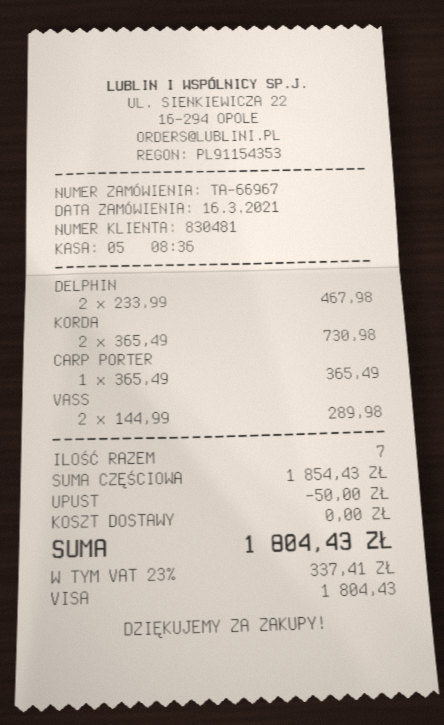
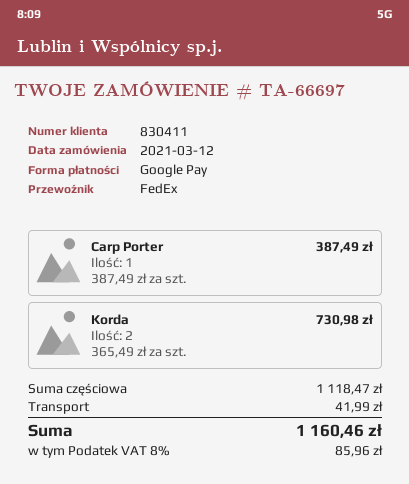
order number: TA-66967 -> TA-66697
order date: 2021-03-16 -> 2021-03-12
customer number: 830481 -> 830411
payment method: Visa -> Google Pay
DELPHIN: 2 x 233.99 = 467.98 -> none
CARP PORTER: 1 x 365.49 = 365.49 -> 1 x 387.49 = 387.49
VASS: 2 x 144.99 = 289.98 -> none
subtotal: 1854.43 -> 1118.47
discount: 50.00 -> none
shipping: 0.00 -> 41.99
tax: 23% = 337.41 -> 8% = 85.96
total: 1804.43 -> 1160.46

